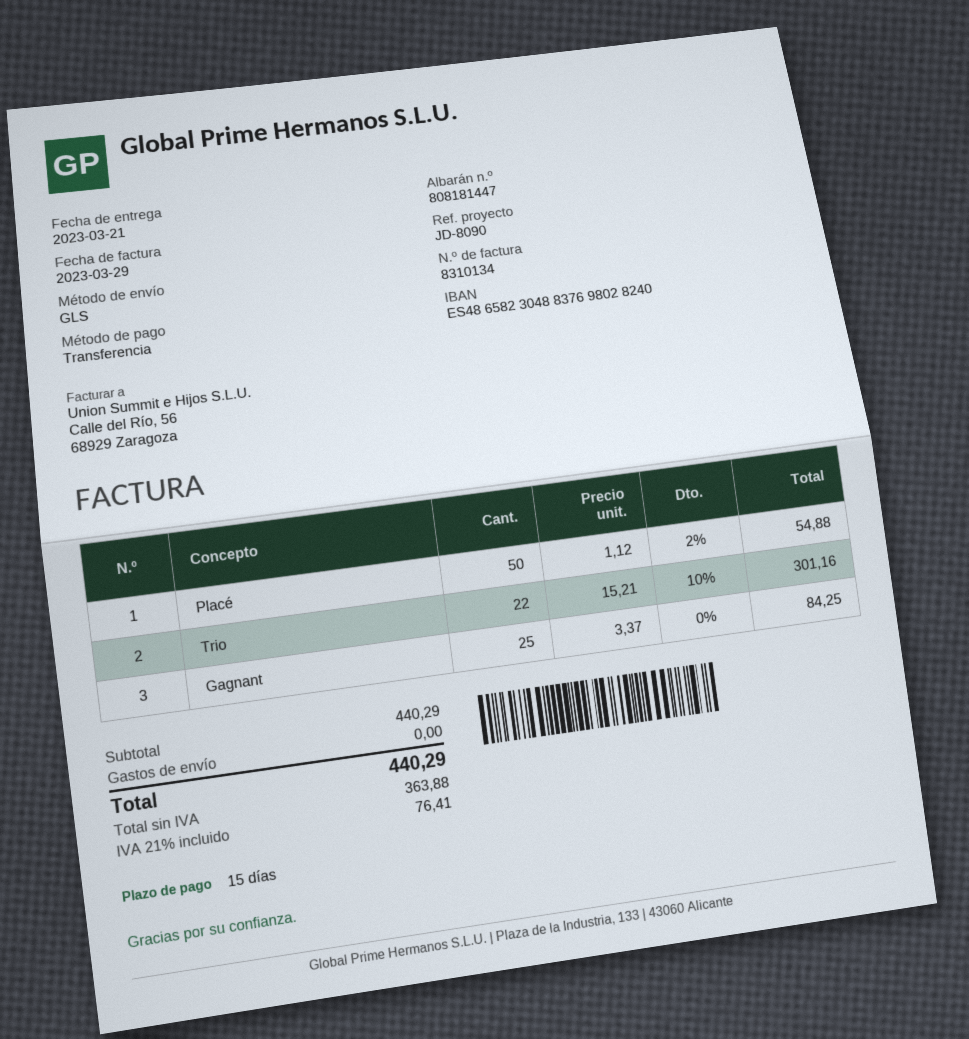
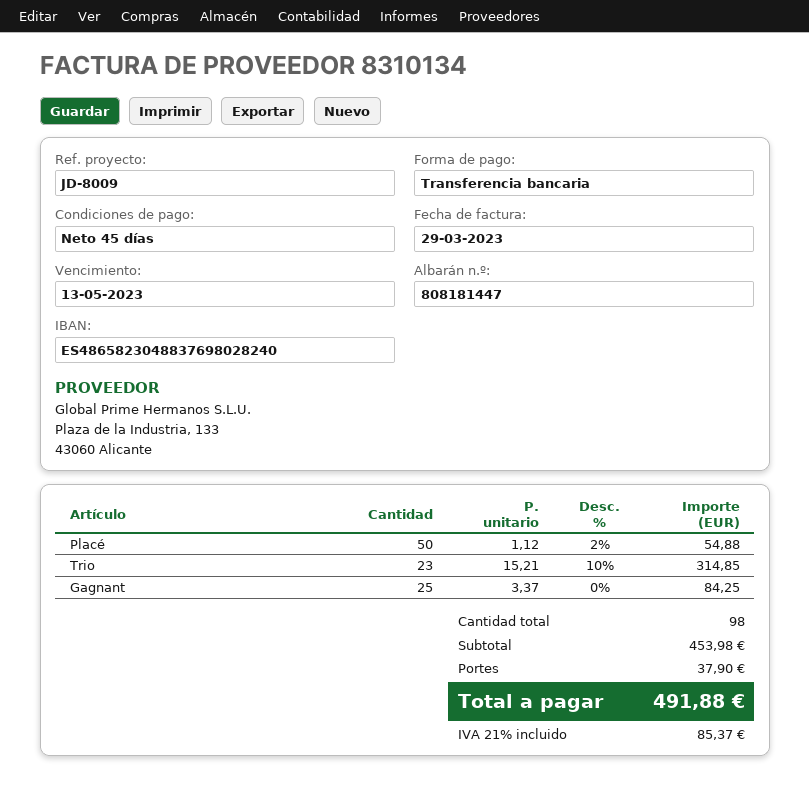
payment terms: 15 days -> 45 days
reference: JD-8090 -> JD-8009
Trio: 22 x 15.21 - 10% = 301.16 -> 23 x 15.21 - 10% = 314.85
subtotal: 440.29 -> 453.98
shipping: 0.00 -> 37.90
tax: 21% = 76.41 -> 21% = 85.37
total: 440.29 -> 491.88

